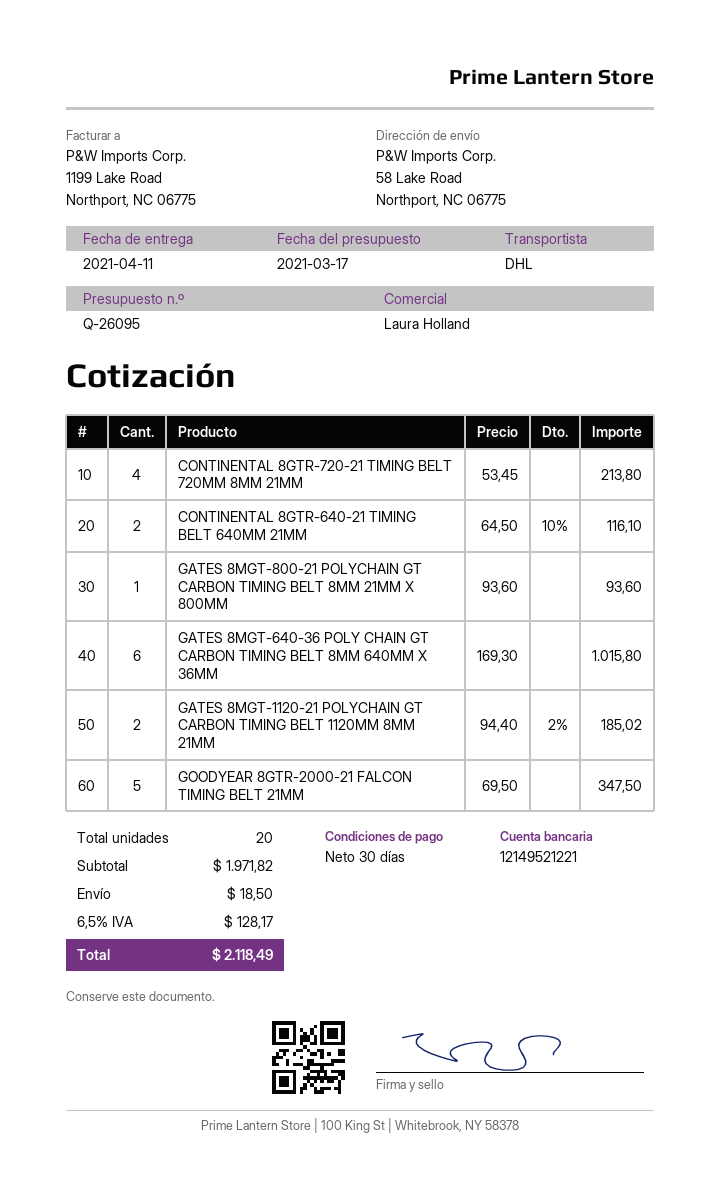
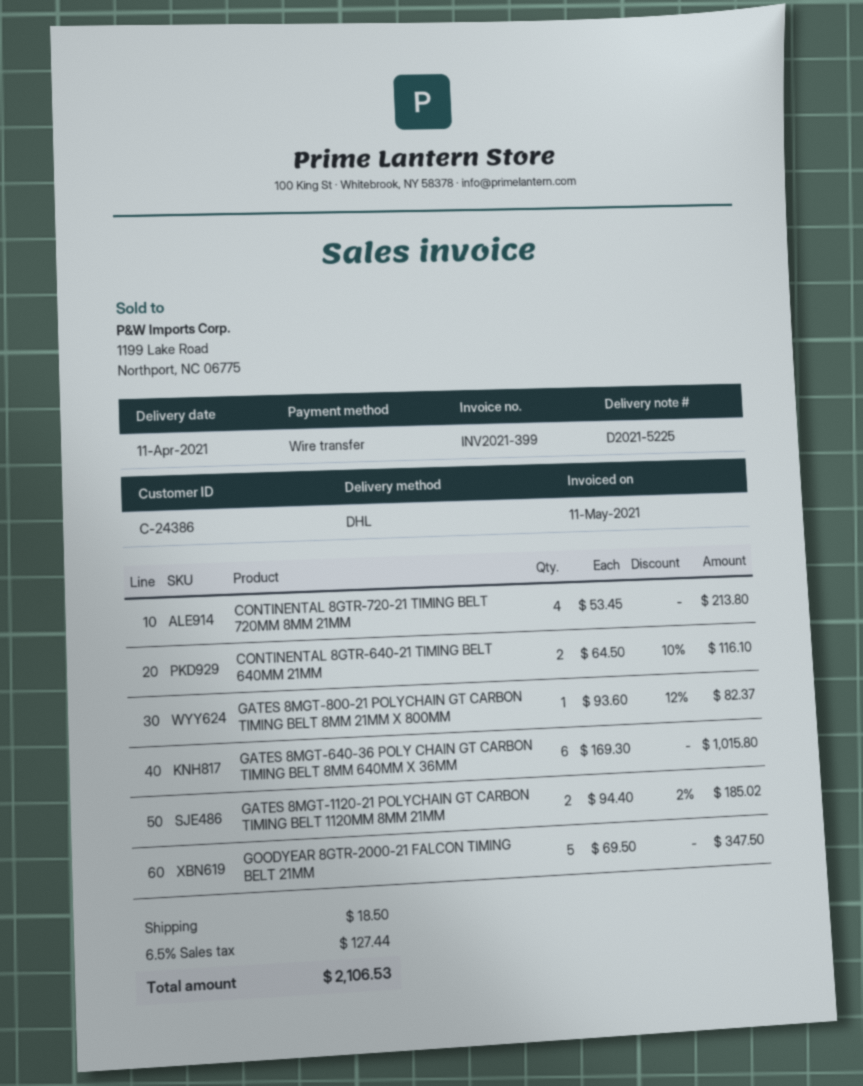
GATES 8MGT-800-21 POLYCHAIN GT CARBON TIMING BELT 8MM 21MM X 800MM: 1 x 93.60 = 93.60 -> 1 x 93.60 - 12% = 82.37
tax: 6.5% = 128.17 -> 6.5% = 127.44
total: 2118.49 -> 2106.53

